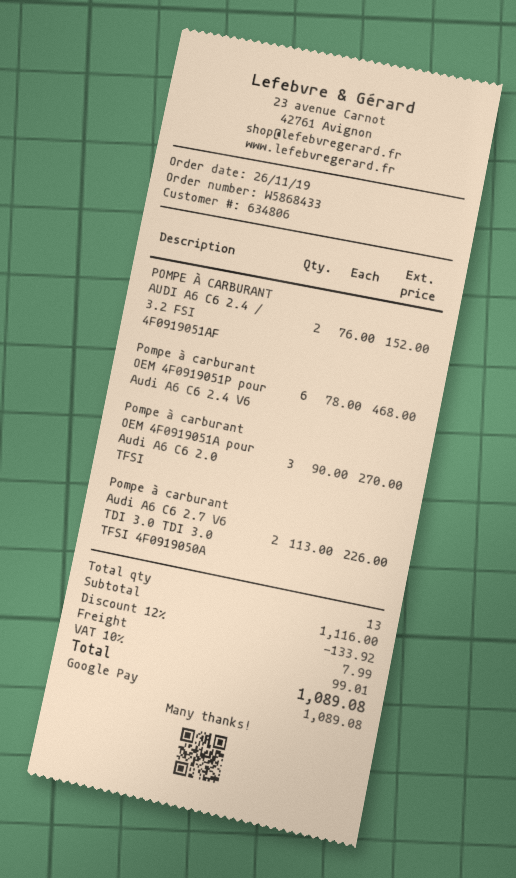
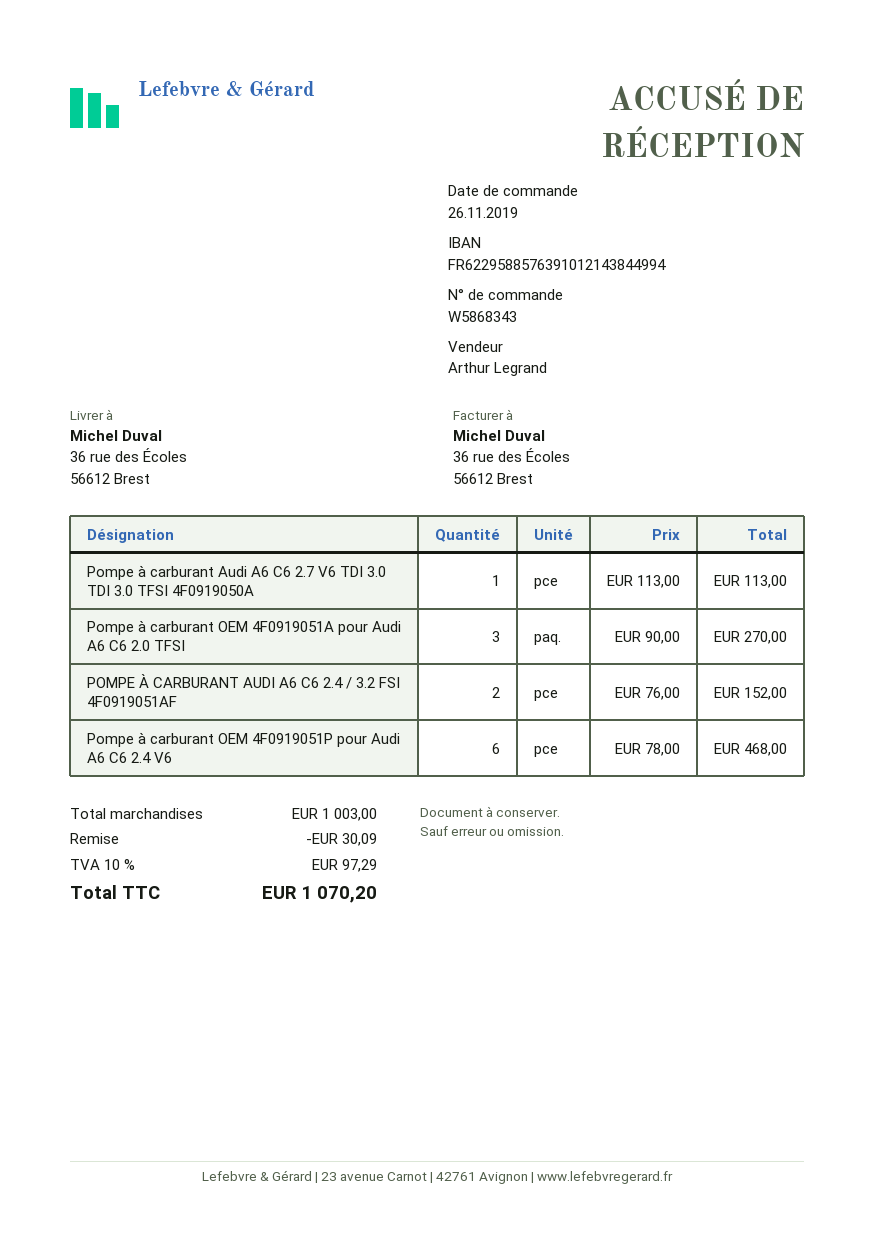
order number: W5868433 -> W5868343
Pompe à carburant Audi A6 C6 2.7 V6 TDI 3.0 TDI 3.0 TFSI 4F0919050A: 2 x 113.00 = 226.00 -> 1 x 113.00 = 113.00
subtotal: 1116.00 -> 1003.00
discount: 133.92 -> 30.09
shipping: 7.99 -> none
tax: 10% = 99.01 -> 10% = 97.29
total: 1089.08 -> 1070.20

